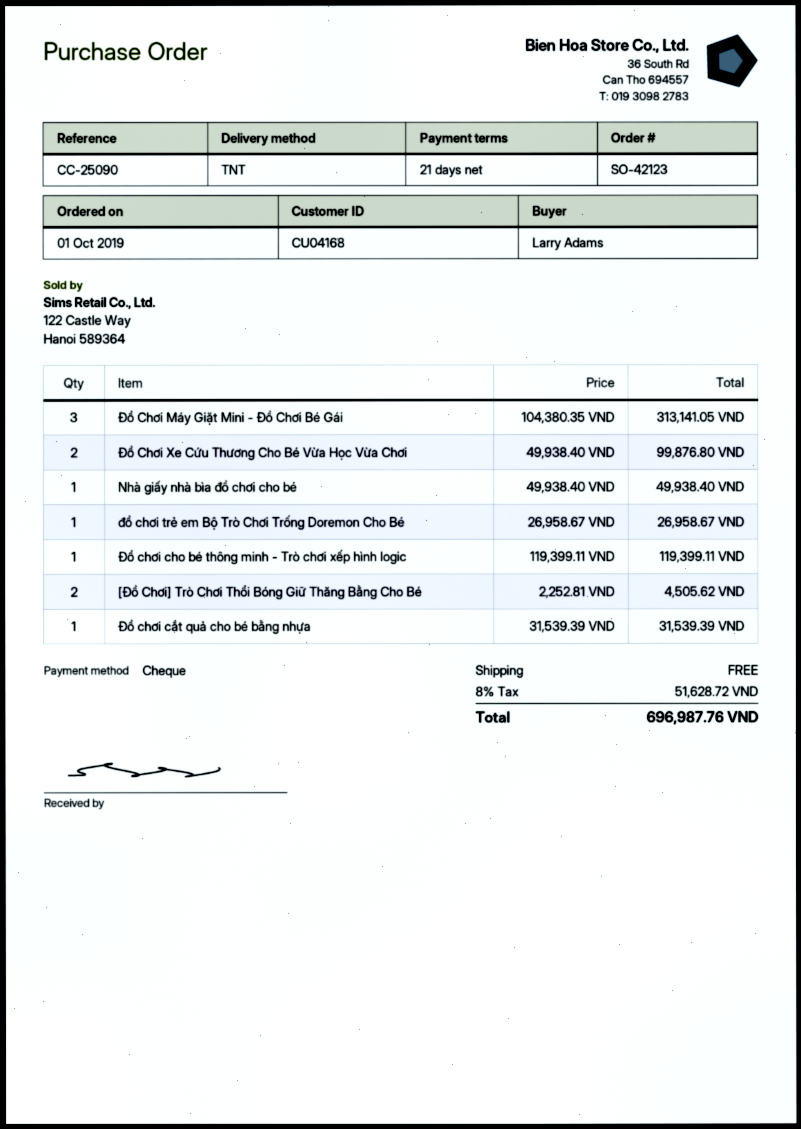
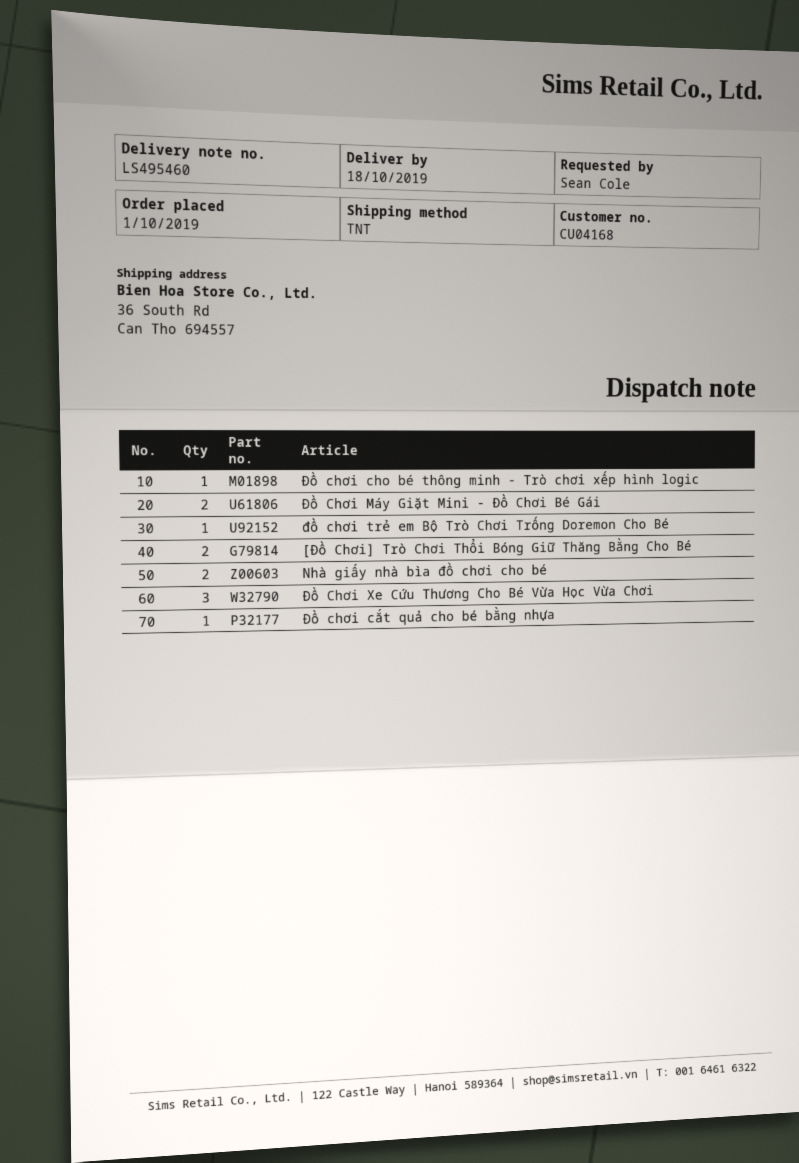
ordered by: Larry Adams -> Sean Cole
Đồ Chơi Máy Giặt Mini - Đồ Chơi Bé Gái: 3 -> 2
Đồ Chơi Xe Cứu Thương Cho Bé Vừa Học Vừa Chơi: 2 -> 3
Nhà giấy nhà bìa đồ chơi cho bé: 1 -> 2

